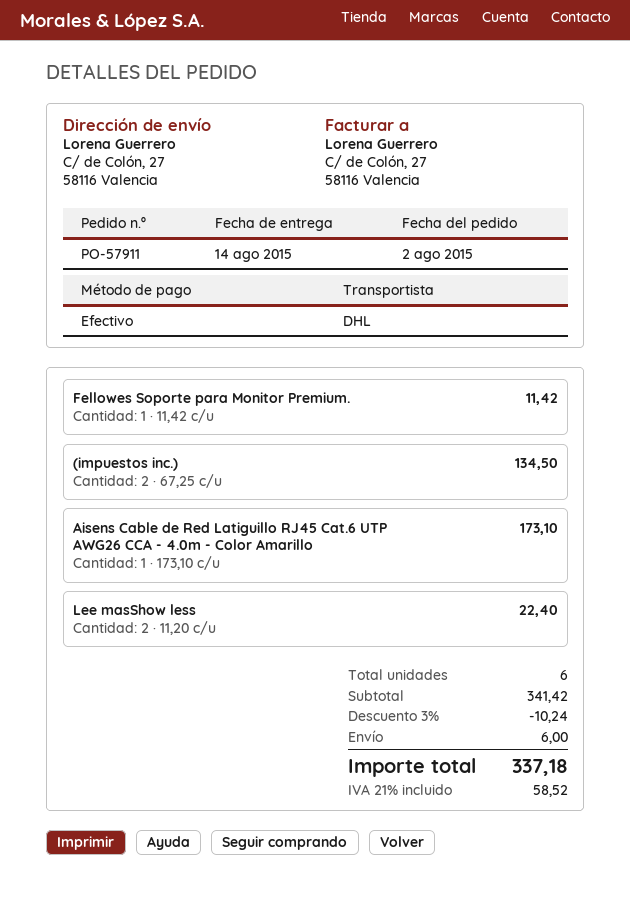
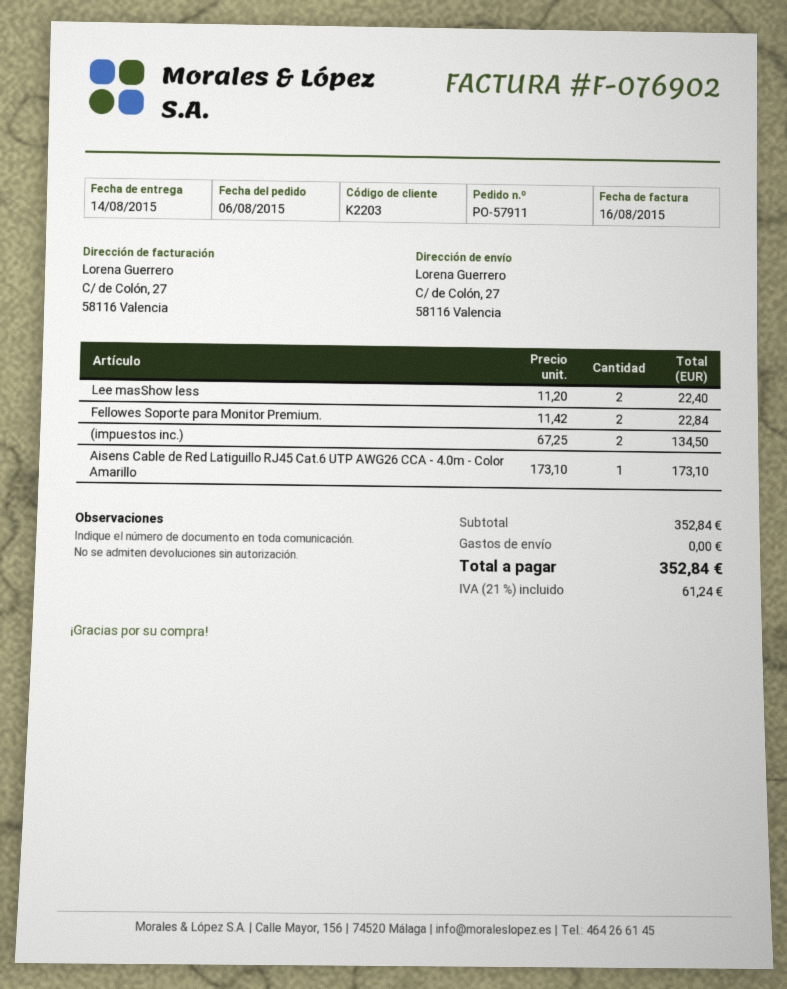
order date: 2015-08-02 -> 2015-08-06
Fellowes Soporte para Monitor Premium.: 1 x 11.42 = 11.42 -> 2 x 11.42 = 22.84
subtotal: 341.42 -> 352.84
discount: 3% = 10.24 -> none
shipping: 6.00 -> 0.00
tax: 21% = 58.52 -> 21% = 61.24
total: 337.18 -> 352.84

